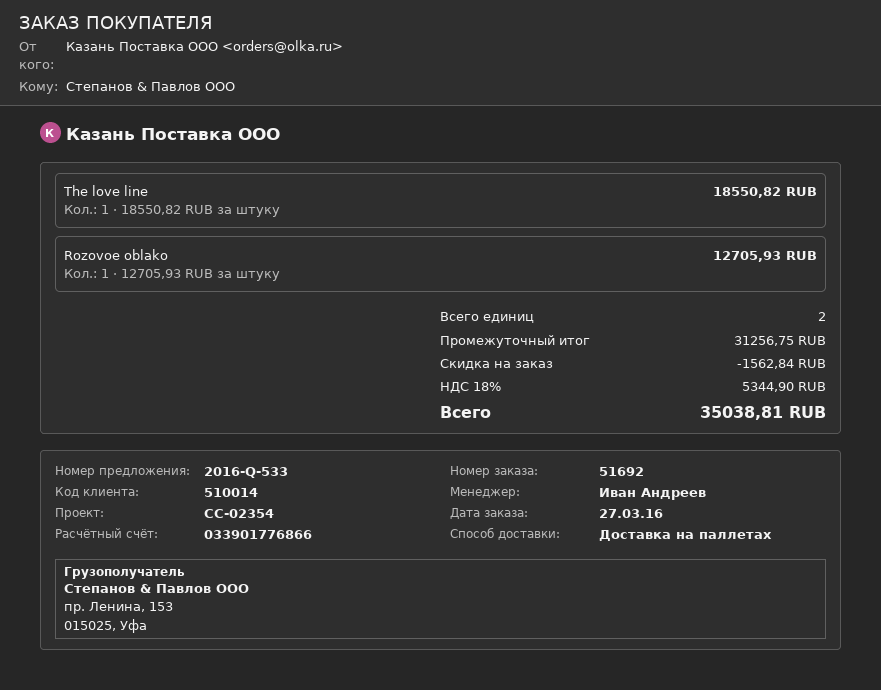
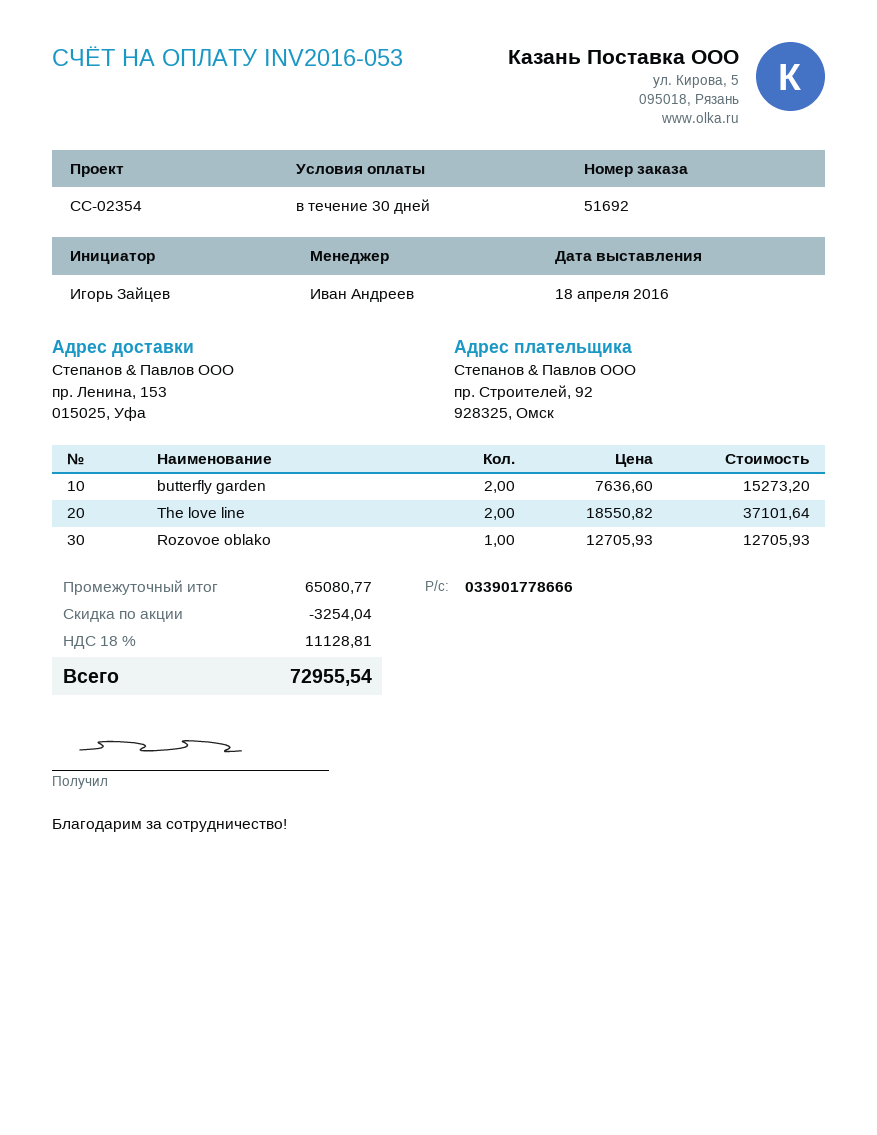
bank account: 033901776866 -> 033901778666
The love line: 1 x 18550.82 = 18550.82 -> 2 x 18550.82 = 37101.64
butterfly garden: none -> 2 x 7636.60 = 15273.20
subtotal: 31256.75 -> 65080.77
discount: 1562.84 -> 3254.04
tax: 18% = 5344.90 -> 18% = 11128.81
total: 35038.81 -> 72955.54

